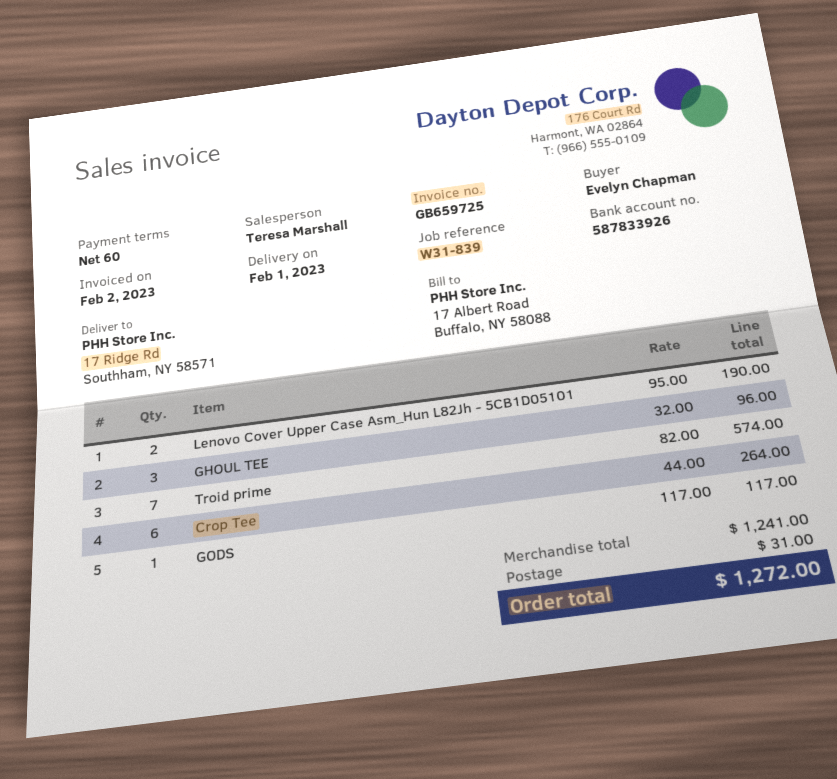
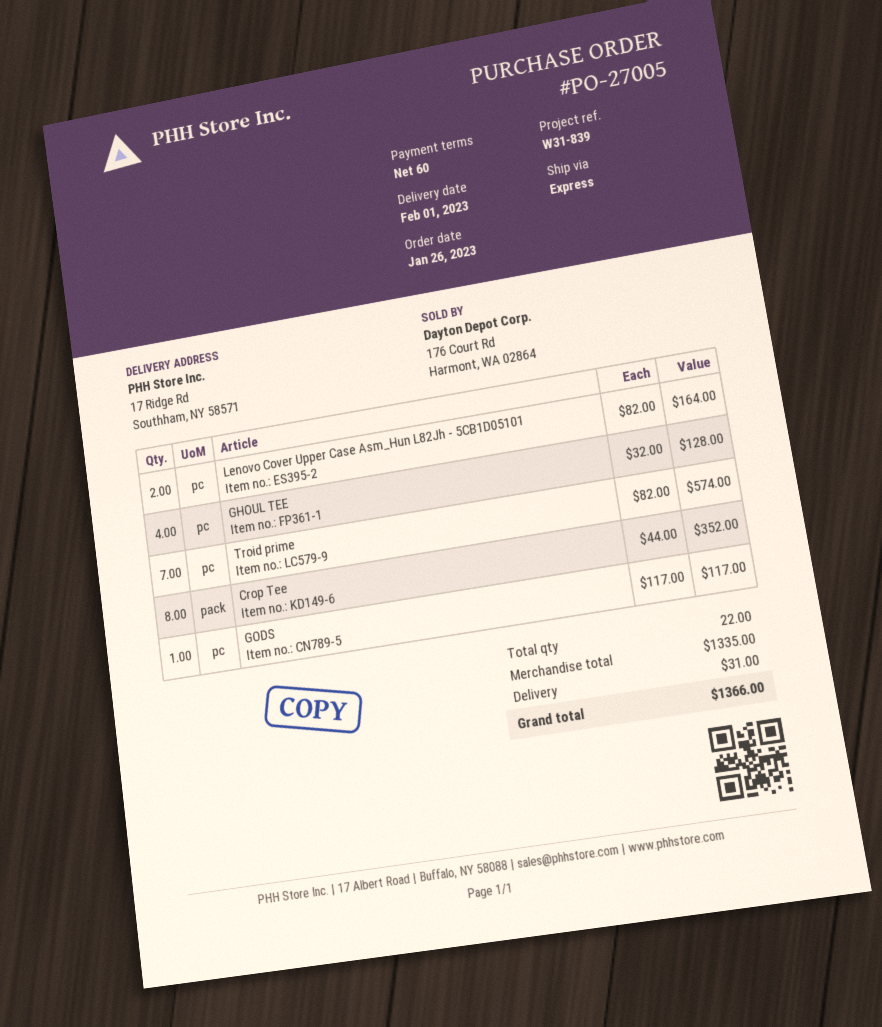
Lenovo Cover Upper Case Asm_Hun L82Jh - 5CB1D05101: 2 x 95.00 = 190.00 -> 2 x 82.00 = 164.00
GHOUL TEE: 3 x 32.00 = 96.00 -> 4 x 32.00 = 128.00
Crop Tee: 6 x 44.00 = 264.00 -> 8 x 44.00 = 352.00
subtotal: 1241.00 -> 1335.00
total: 1272.00 -> 1366.00

